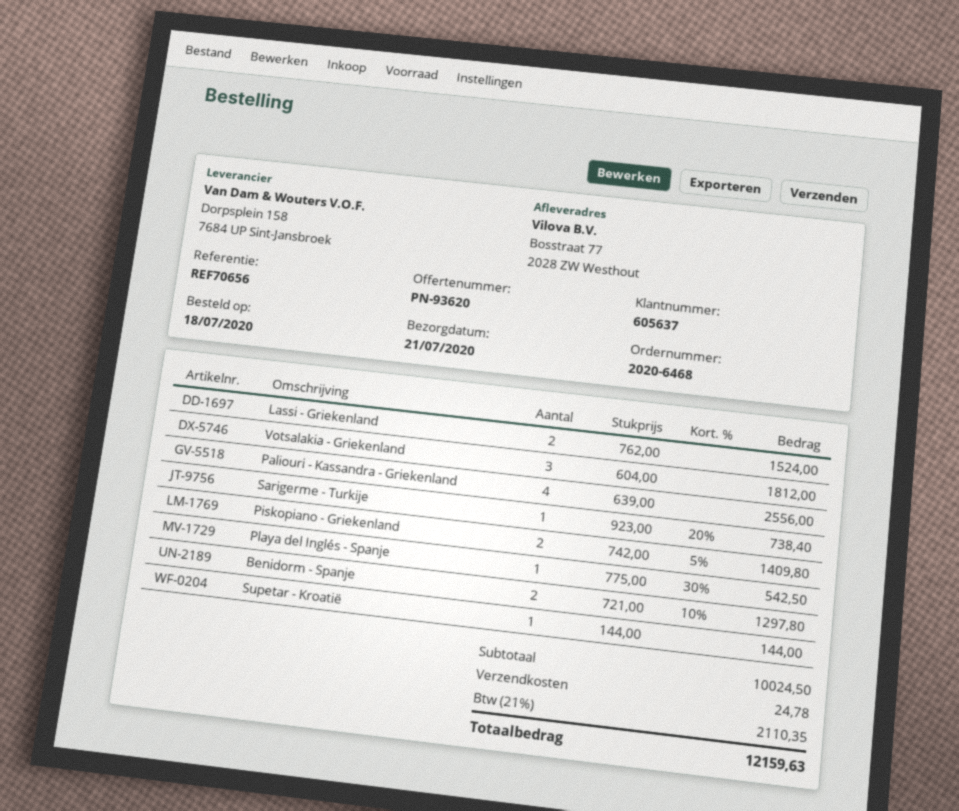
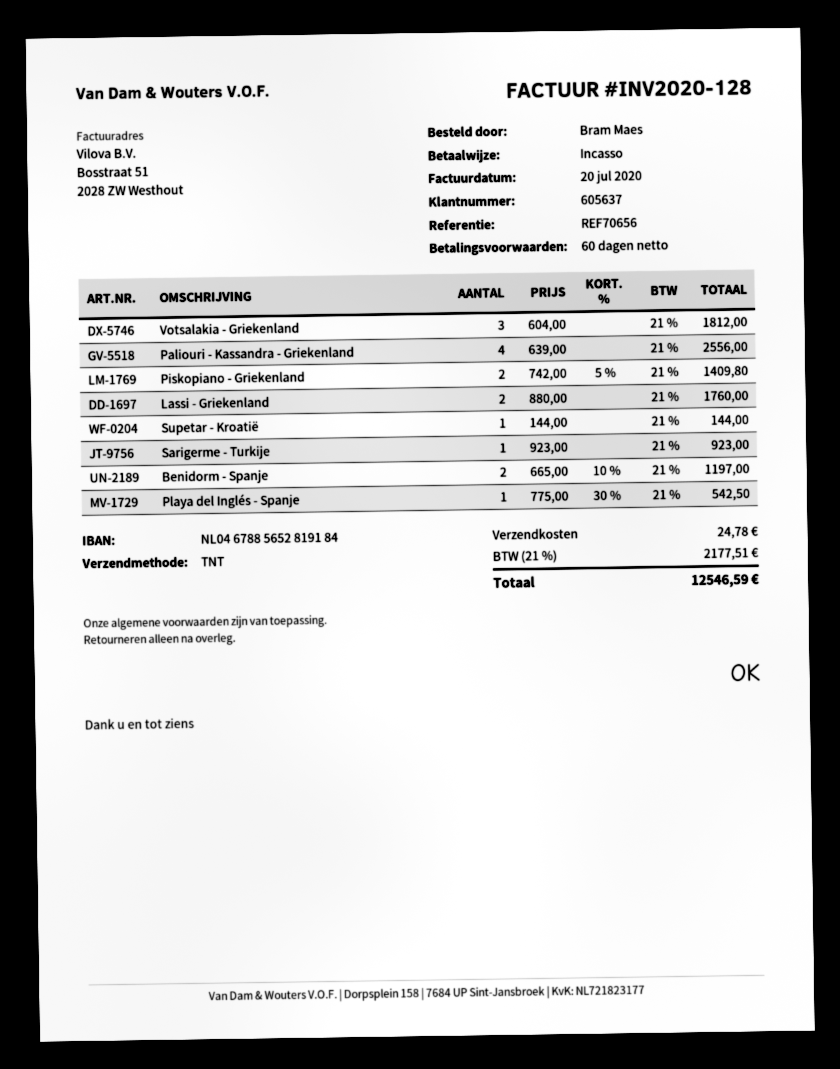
Lassi - Griekenland: 2 x 762.00 = 1524.00 -> 2 x 880.00 = 1760.00
Sarigerme - Turkije: 1 x 923.00 - 20% = 738.40 -> 1 x 923.00 = 923.00
Benidorm - Spanje: 2 x 721.00 - 10% = 1297.80 -> 2 x 665.00 - 10% = 1197.00
tax: 21% = 2110.35 -> 21% = 2177.51
total: 12159.63 -> 12546.59

